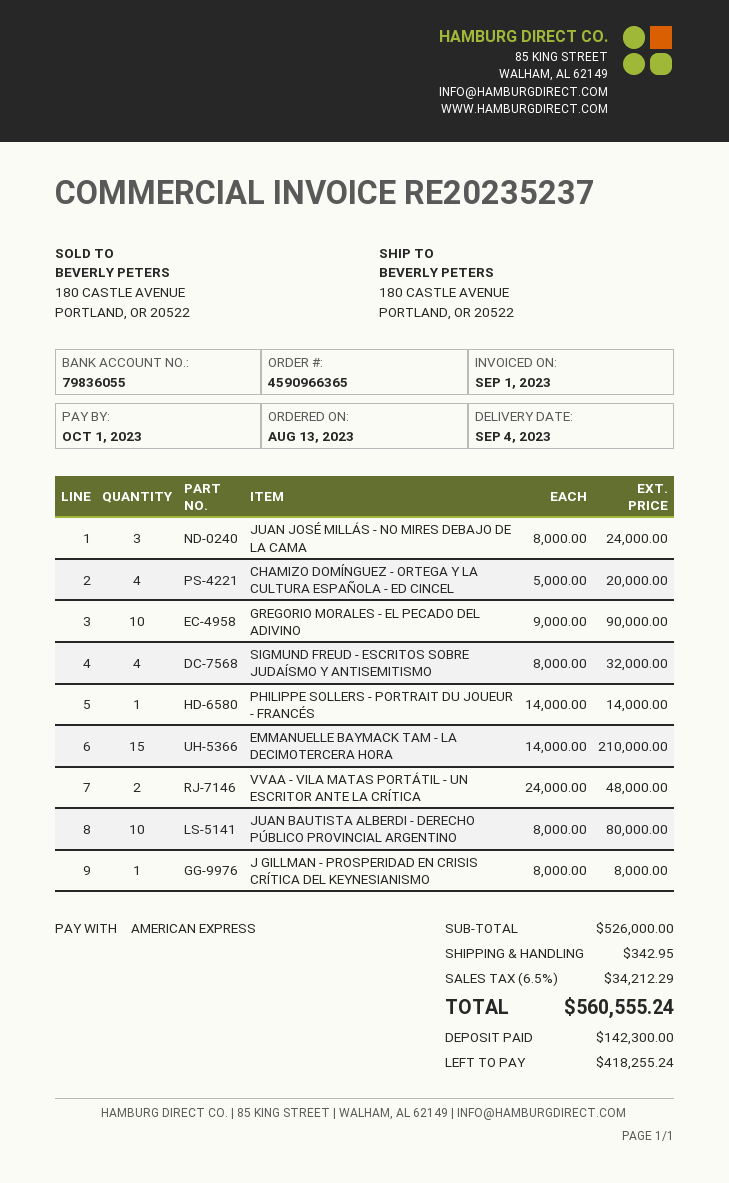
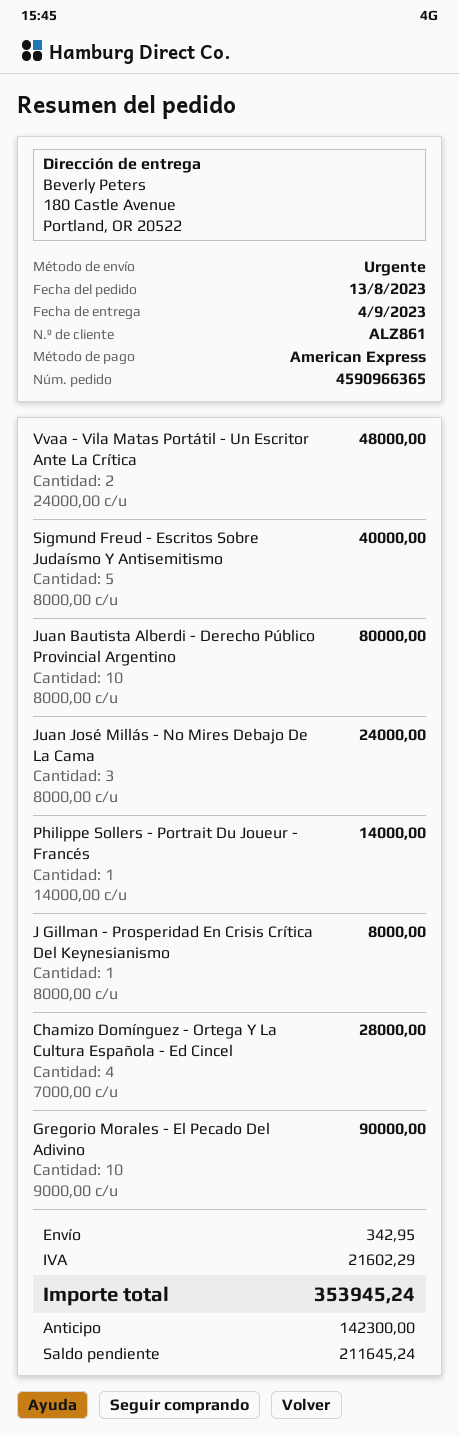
CHAMIZO DOMÍNGUEZ - ORTEGA Y LA CULTURA ESPAÑOLA - ED CINCEL: 4 x 5000.00 = 20000.00 -> 4 x 7000.00 = 28000.00
SIGMUND FREUD - ESCRITOS SOBRE JUDAÍSMO Y ANTISEMITISMO: 4 x 8000.00 = 32000.00 -> 5 x 8000.00 = 40000.00
EMMANUELLE BAYMACK TAM - LA DECIMOTERCERA HORA: 15 x 14000.00 = 210000.00 -> none
tax: 34212.29 -> 21602.29
total: 560555.24 -> 353945.24
balance: 418255.24 -> 211645.24

